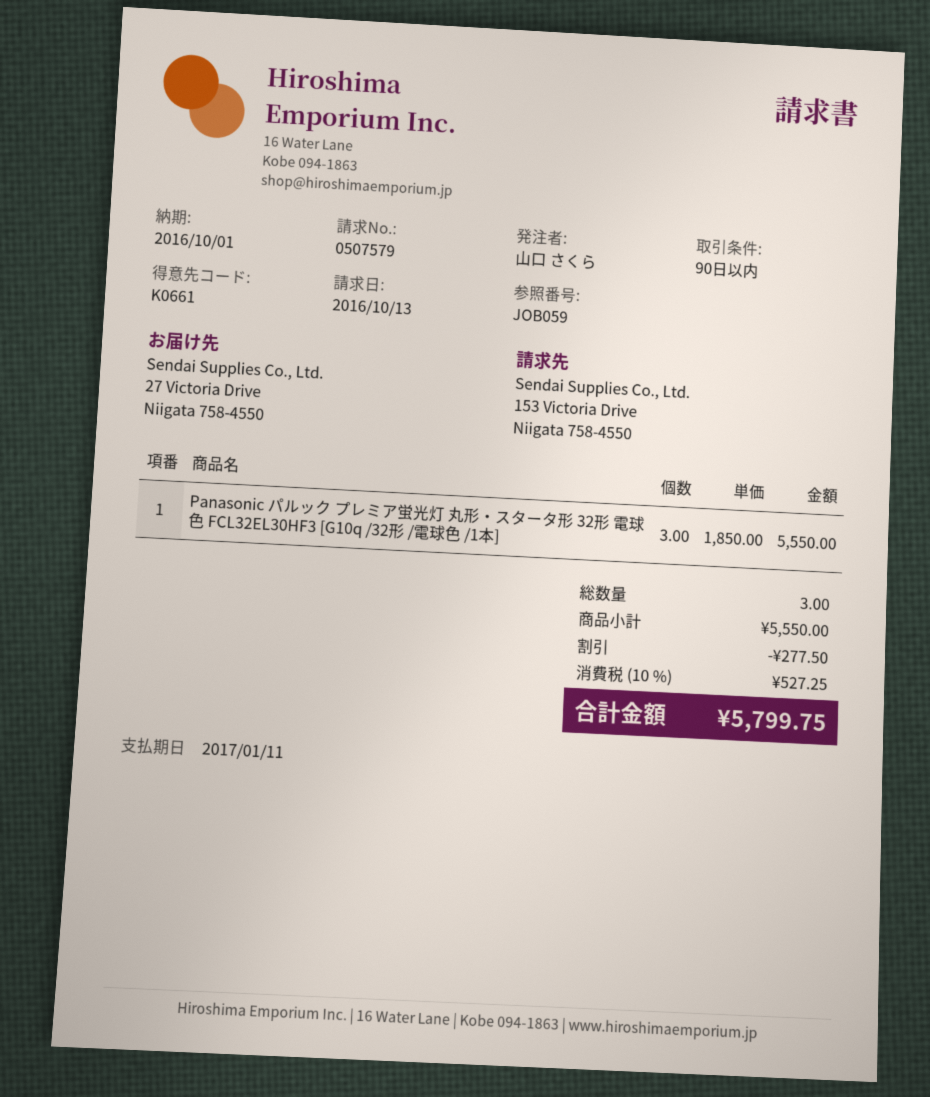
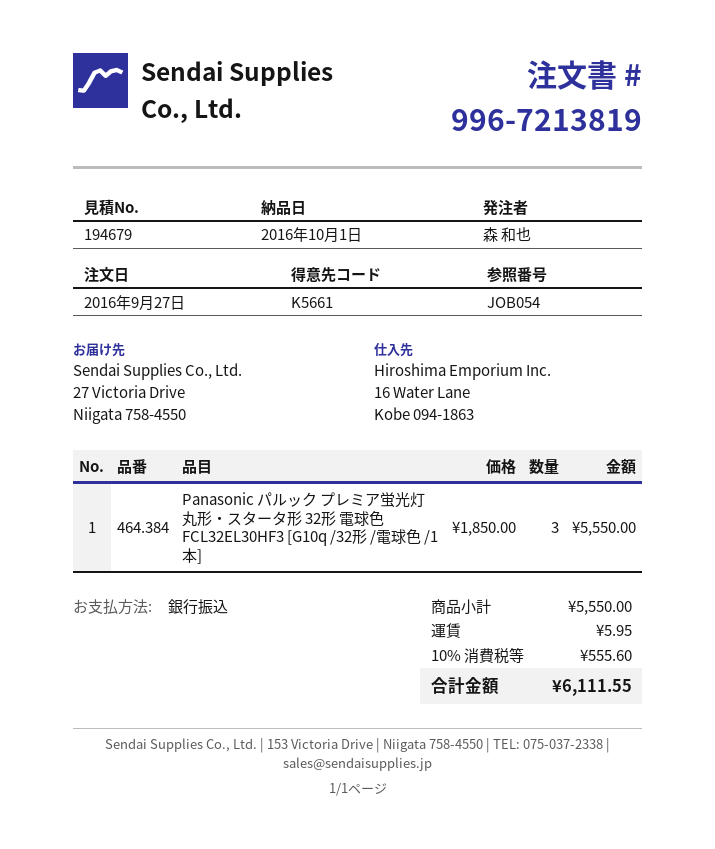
customer number: K0661 -> K5661
reference: JOB059 -> JOB054
ordered by: 山口 さくら -> 森 和也
discount: 277.50 -> none
shipping: none -> 5.95
tax: 10% = 527.25 -> 10% = 555.60
total: 5799.75 -> 6111.55

